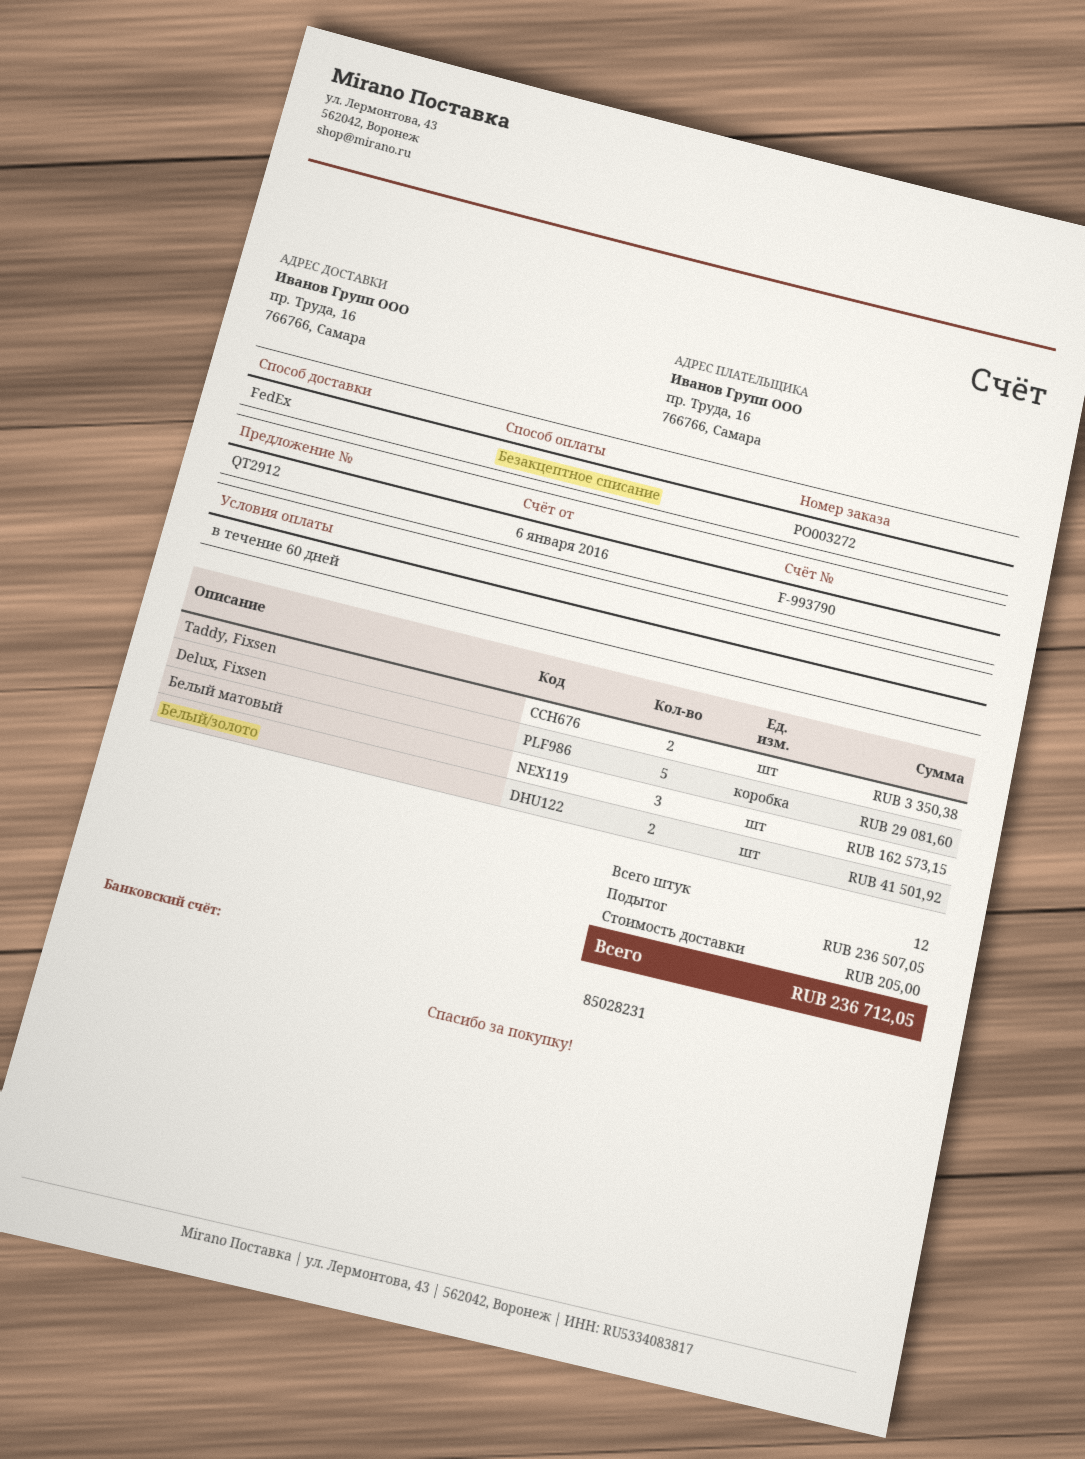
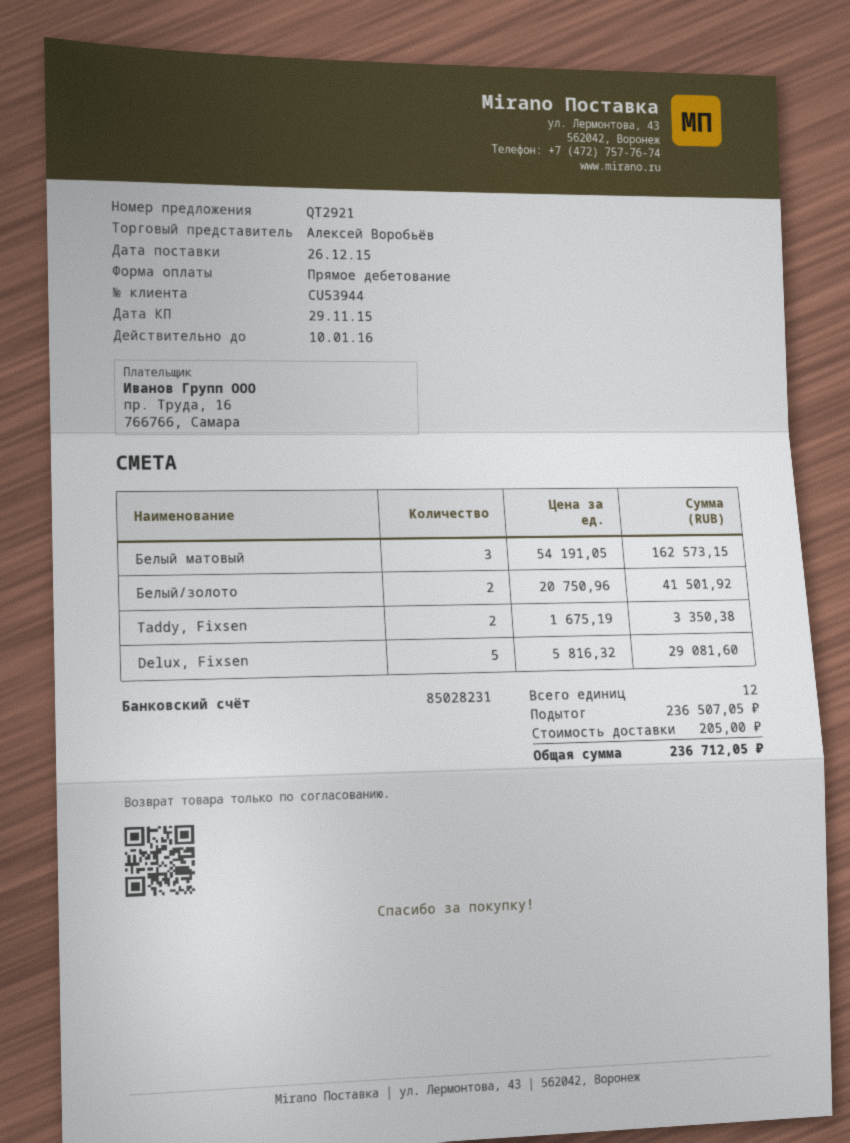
quote number: QT2912 -> QT2921

